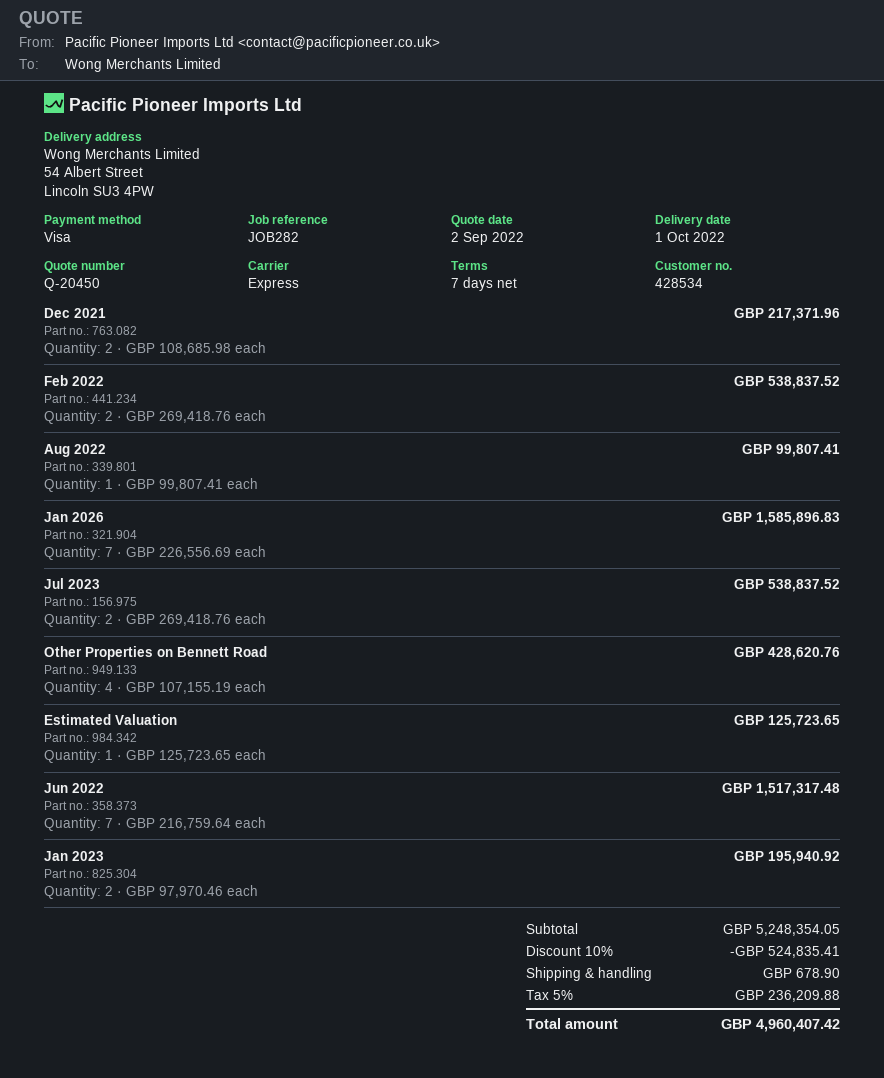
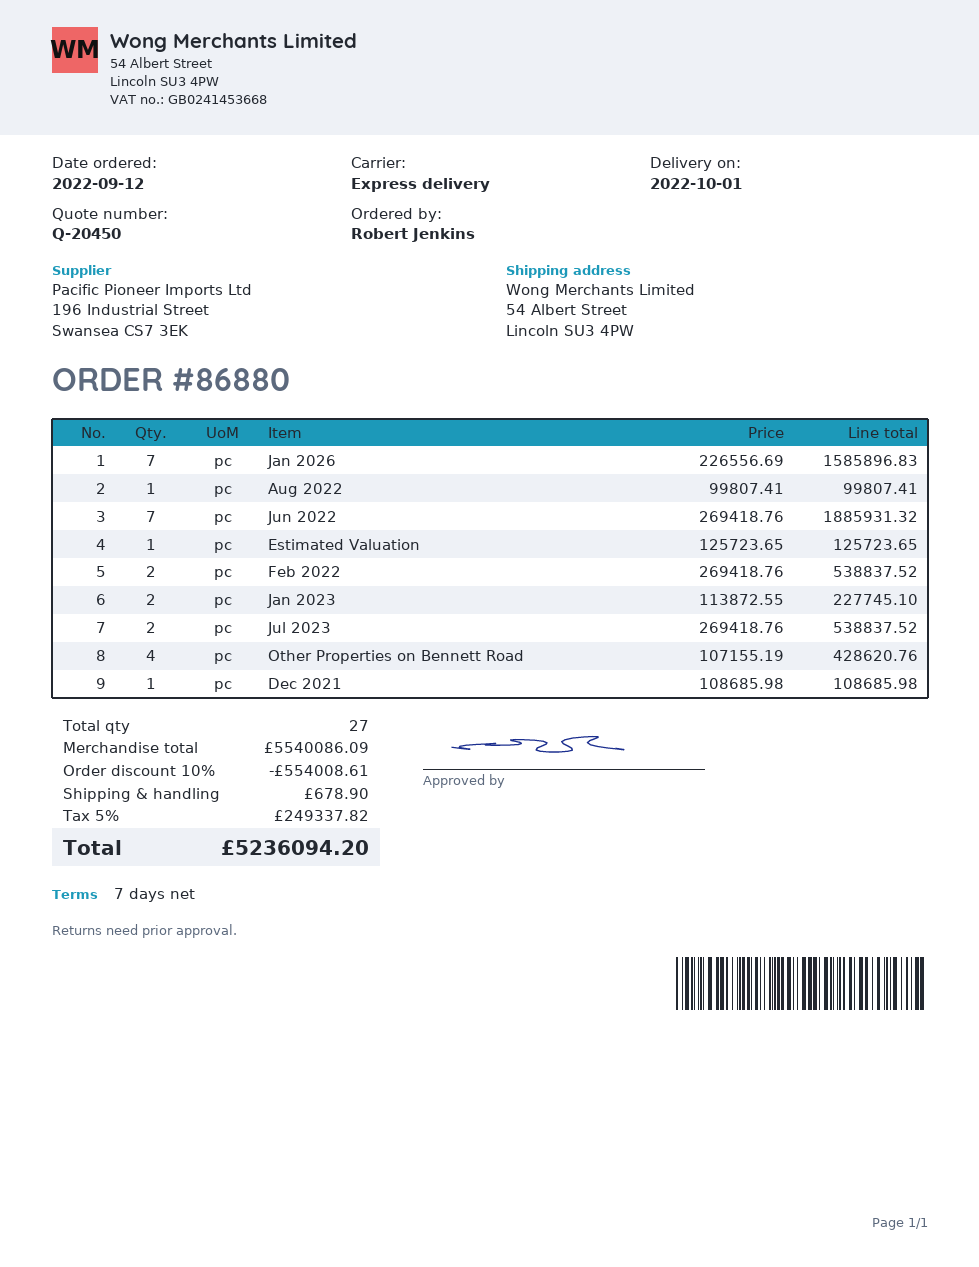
Dec 2021: 2 x 108685.98 = 217371.96 -> 1 x 108685.98 = 108685.98
Jun 2022: 7 x 216759.64 = 1517317.48 -> 7 x 269418.76 = 1885931.32
Jan 2023: 2 x 97970.46 = 195940.92 -> 2 x 113872.55 = 227745.10
subtotal: 5248354.05 -> 5540086.09
discount: 10% = 524835.41 -> 10% = 554008.61
tax: 5% = 236209.88 -> 5% = 249337.82
total: 4960407.42 -> 5236094.20

